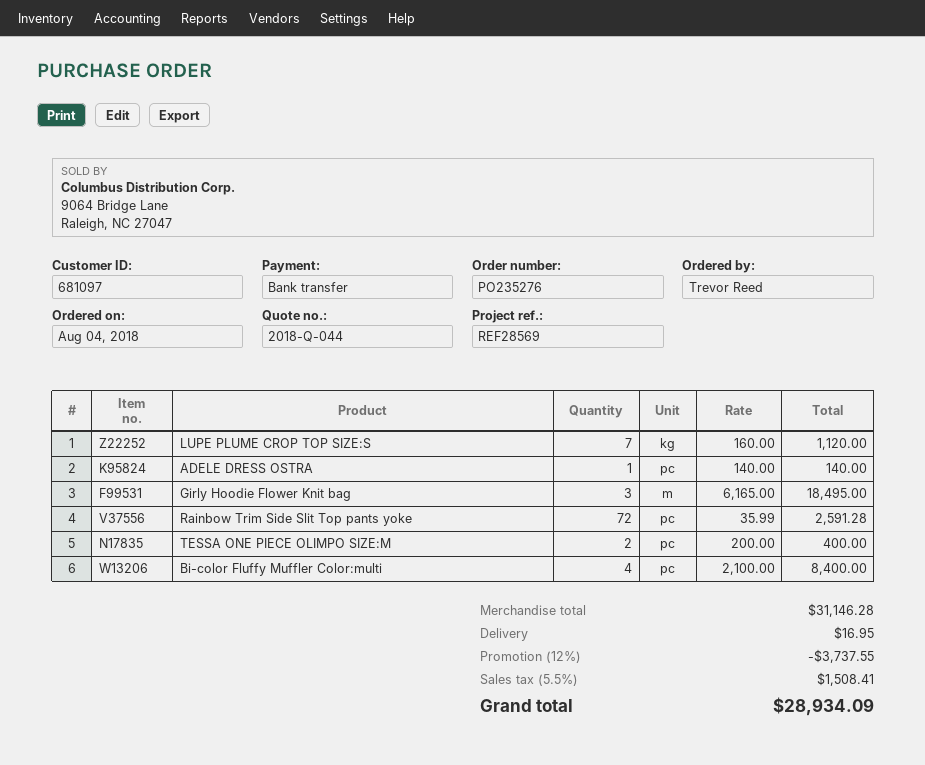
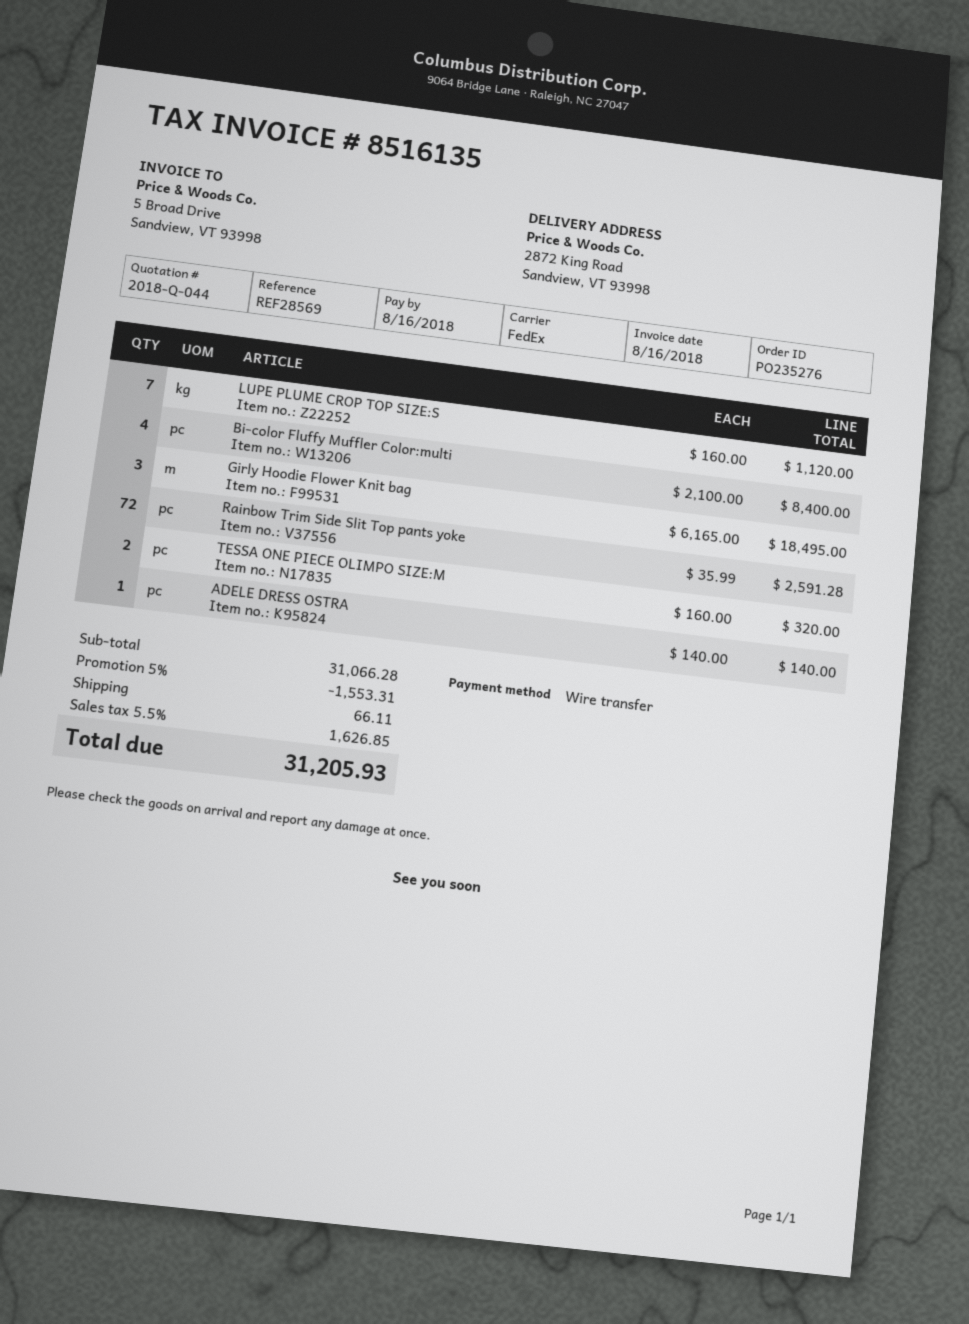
TESSA ONE PIECE OLIMPO SIZE:M: 2 x 200.00 = 400.00 -> 2 x 160.00 = 320.00
subtotal: 31146.28 -> 31066.28
discount: 12% = 3737.55 -> 5% = 1553.31
shipping: 16.95 -> 66.11
tax: 5.5% = 1508.41 -> 5.5% = 1626.85
total: 28934.09 -> 31205.93

